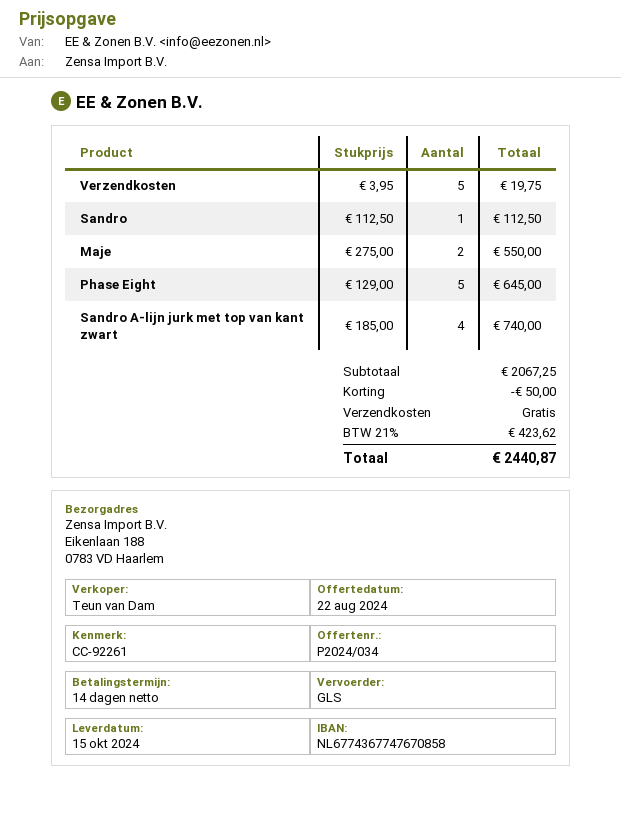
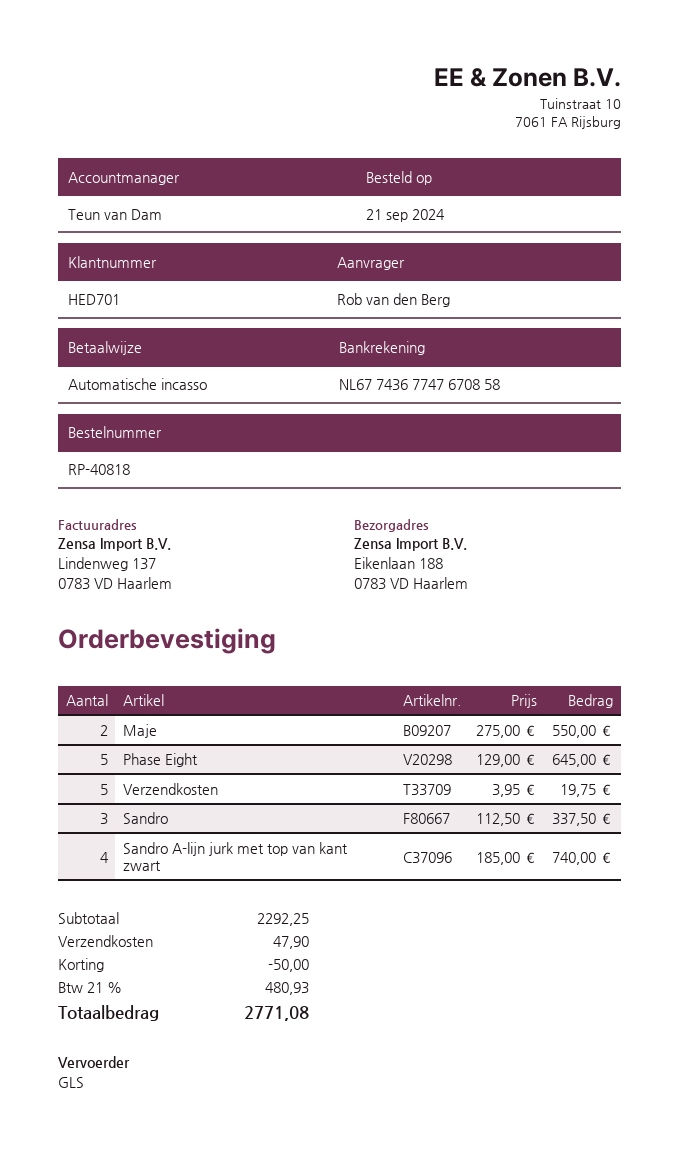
Sandro: 1 x 112.50 = 112.50 -> 3 x 112.50 = 337.50
subtotal: 2067.25 -> 2292.25
shipping: 0.00 -> 47.90
tax: 21% = 423.62 -> 21% = 480.93
total: 2440.87 -> 2771.08

